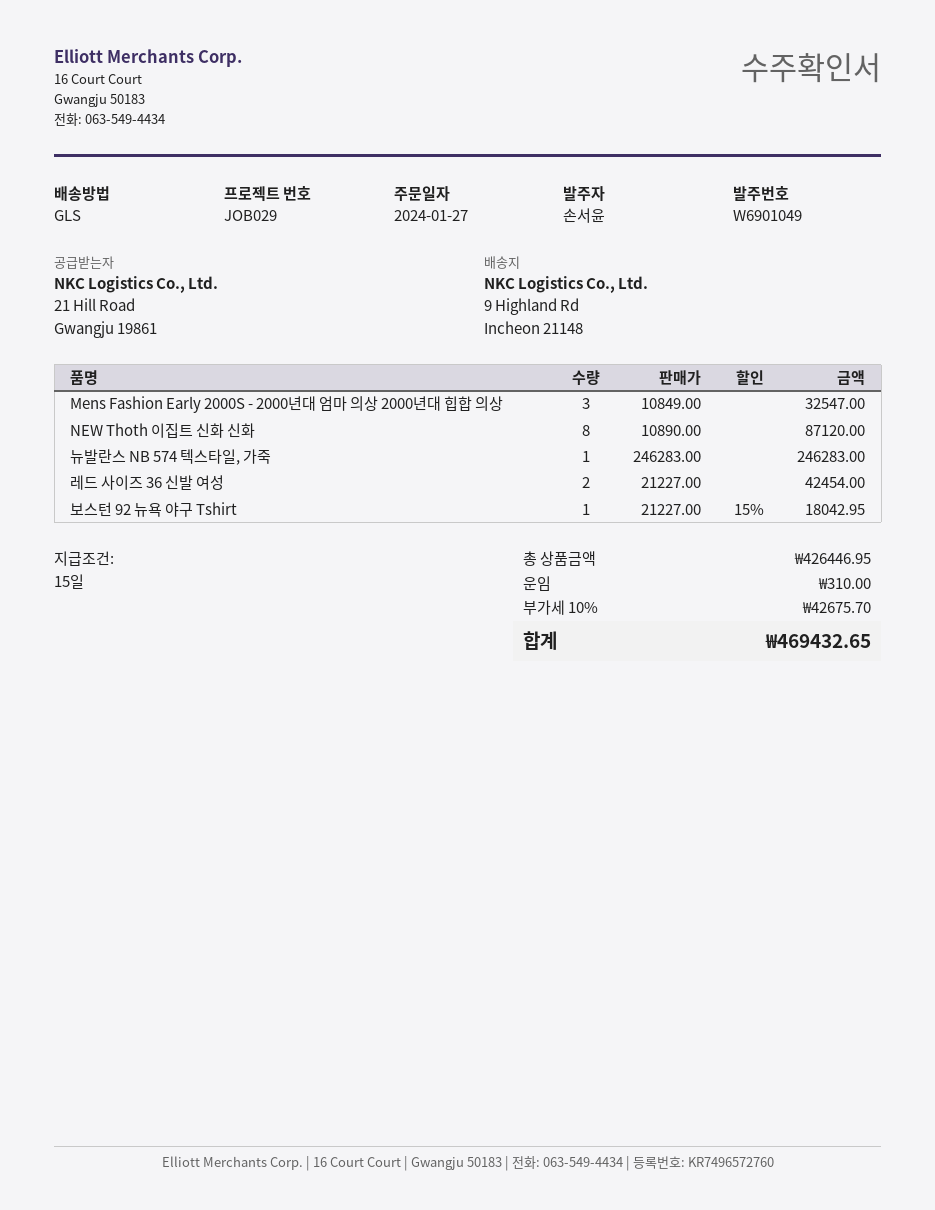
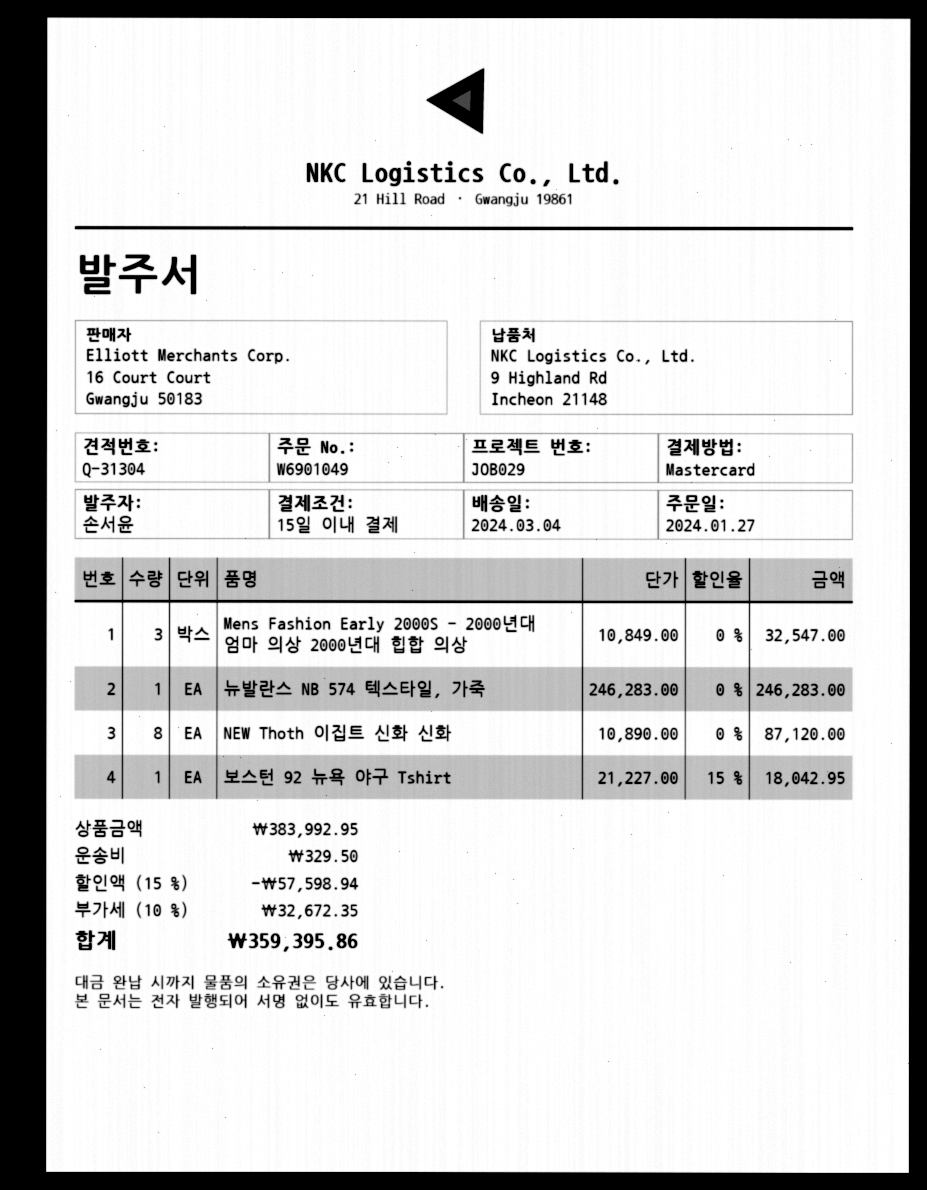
레드 사이즈 36 신발 여성: 2 x 21227.00 = 42454.00 -> none
subtotal: 426446.95 -> 383992.95
discount: none -> 15% = 57598.94
shipping: 310.00 -> 329.50
tax: 10% = 42675.70 -> 10% = 32672.35
total: 469432.65 -> 359395.86

